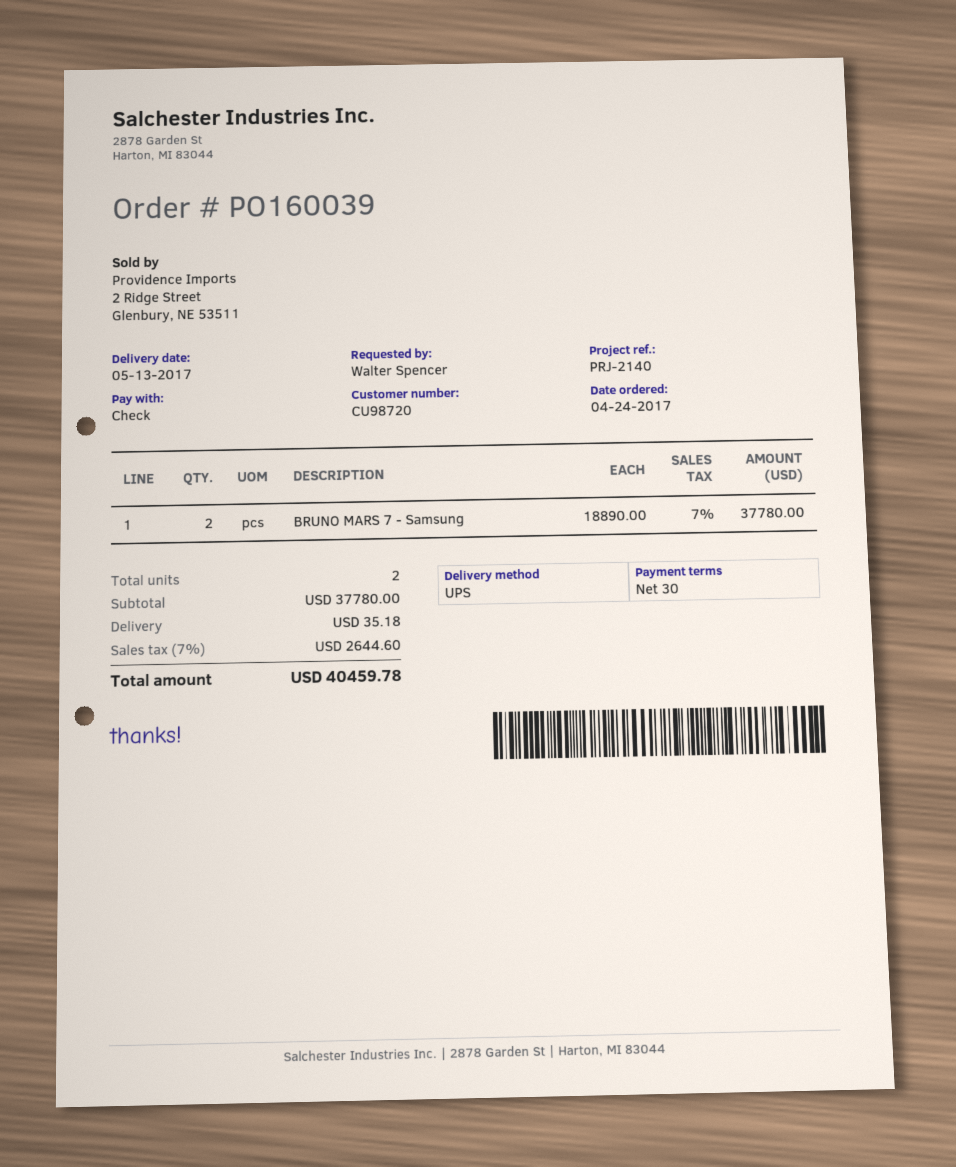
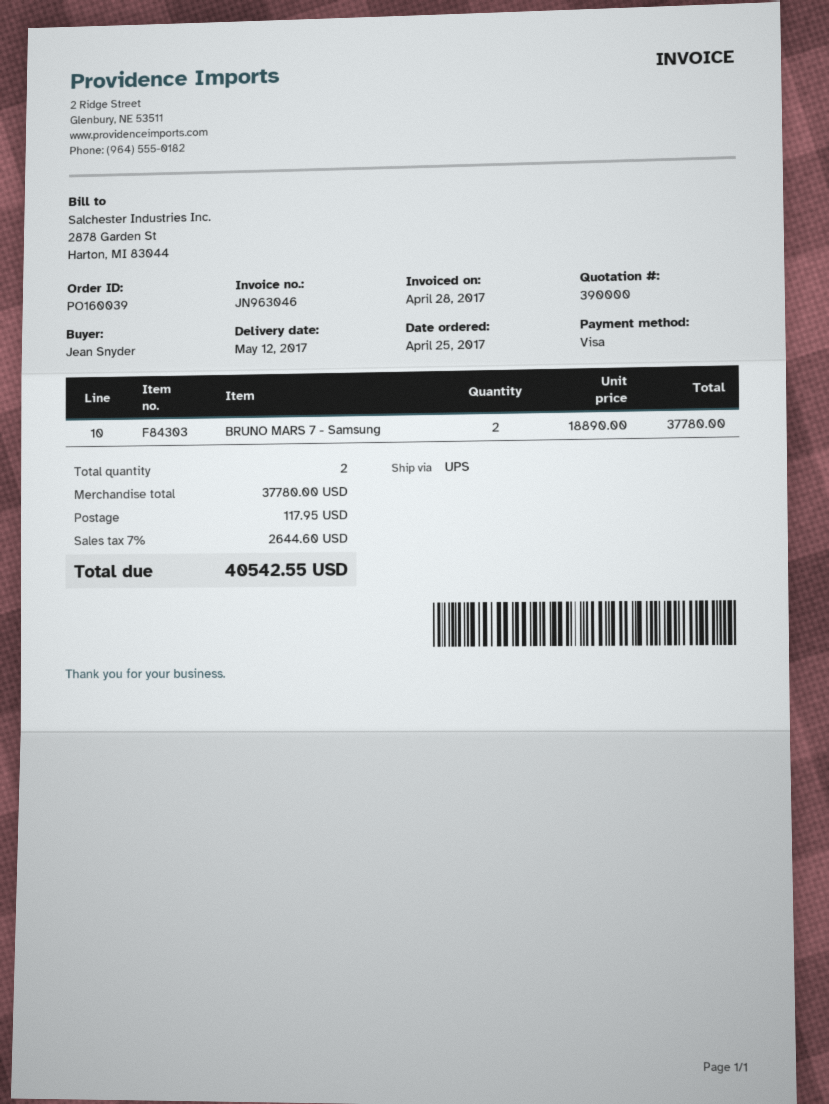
order date: 2017-04-24 -> 2017-04-25
delivery date: 2017-05-13 -> 2017-05-12
ordered by: Walter Spencer -> Jean Snyder
payment method: cheque -> Visa
shipping: 35.18 -> 117.95
total: 40459.78 -> 40542.55

